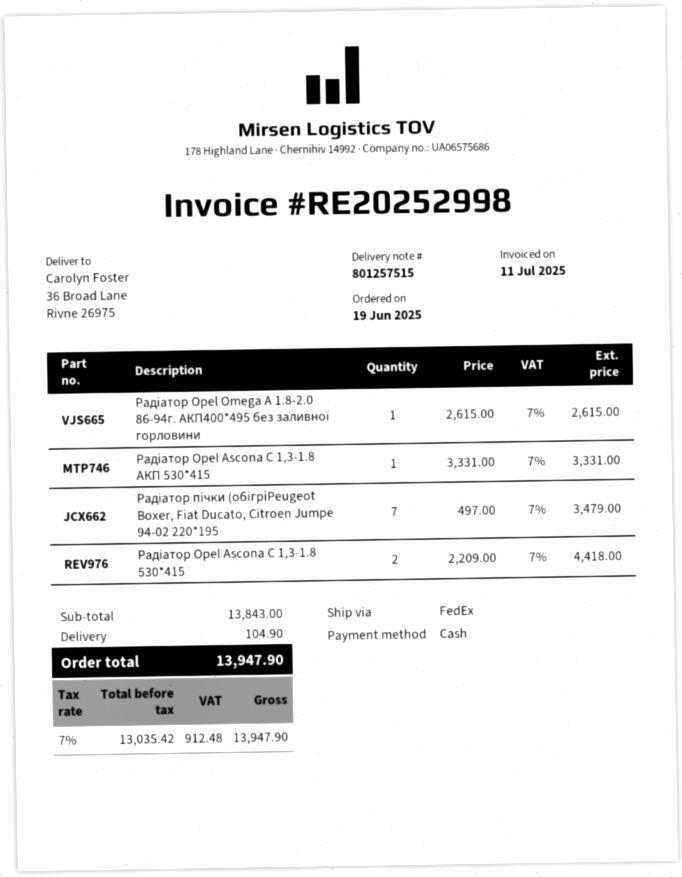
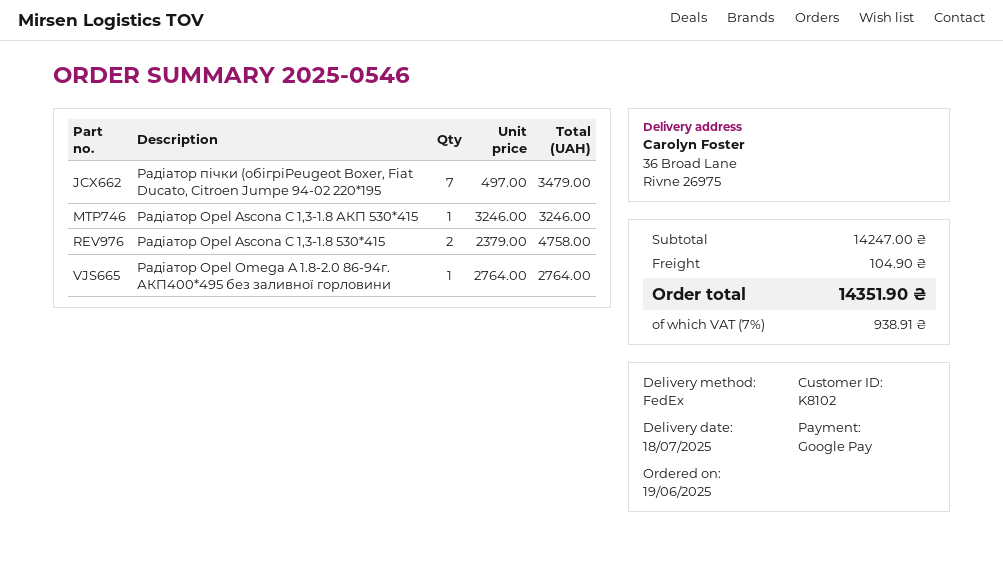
payment method: cash -> Google Pay
Радіатор Opel Omega A 1.8-2.0 86-94г. АКП400*495 без заливної горловини: 1 x 2615.00 = 2615.00 -> 1 x 2764.00 = 2764.00
Радіатор Opel Ascona C 1,3-1.8 АКП 530*415: 1 x 3331.00 = 3331.00 -> 1 x 3246.00 = 3246.00
Радіатор Opel Ascona C 1,3-1.8 530*415: 2 x 2209.00 = 4418.00 -> 2 x 2379.00 = 4758.00
subtotal: 13843.00 -> 14247.00
tax: 7% = 912.48 -> 7% = 938.91
total: 13947.90 -> 14351.90

